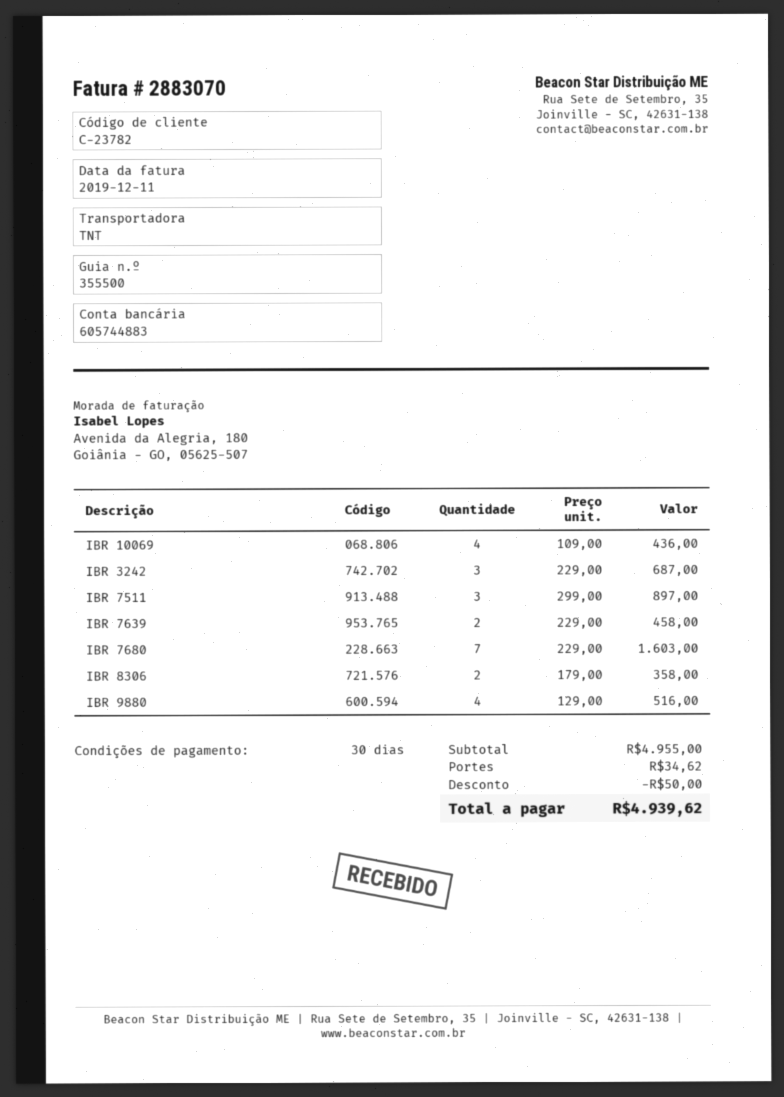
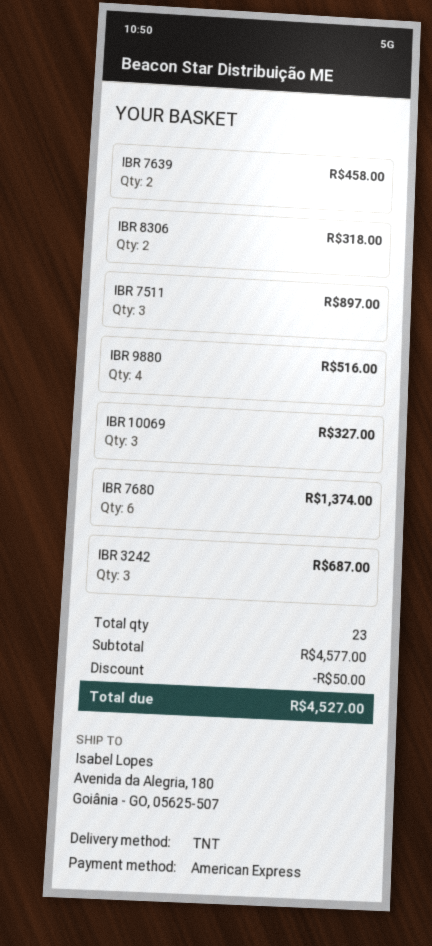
IBR 10069: 4 for 436.00 -> 3 for 327.00
IBR 7680: 7 for 1603.00 -> 6 for 1374.00
IBR 8306: 2 for 358.00 -> 2 for 318.00
subtotal: 4955.00 -> 4577.00
shipping: 34.62 -> none
total: 4939.62 -> 4527.00

